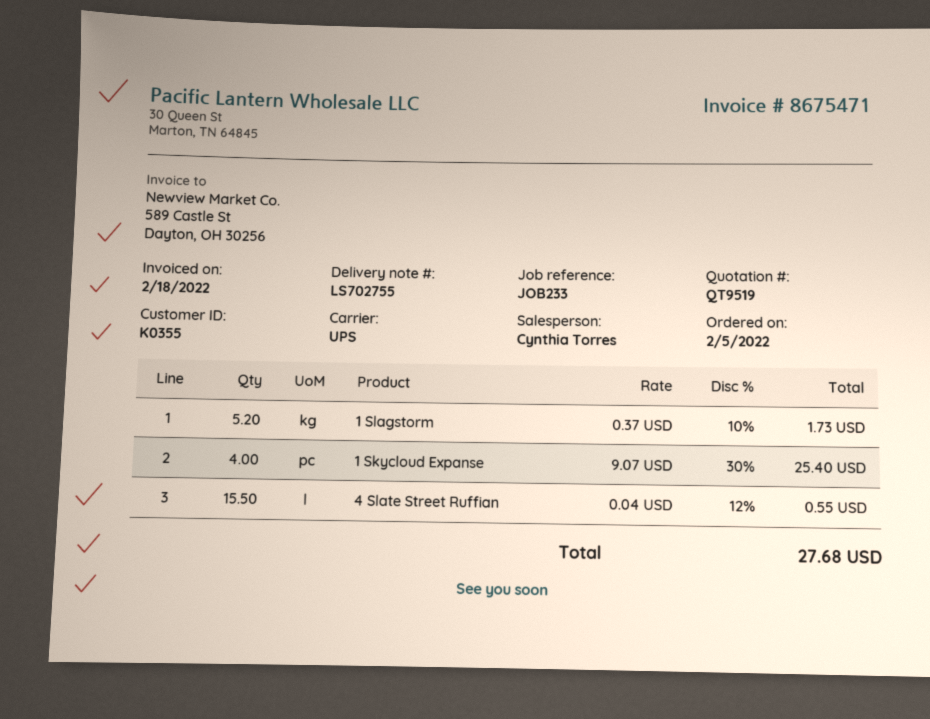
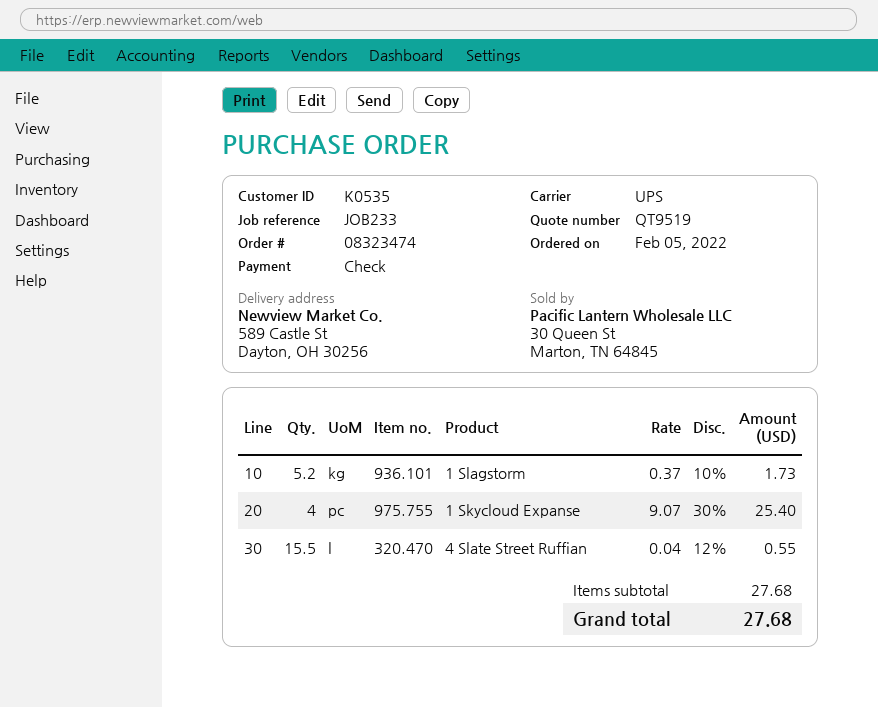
customer number: K0355 -> K0535

